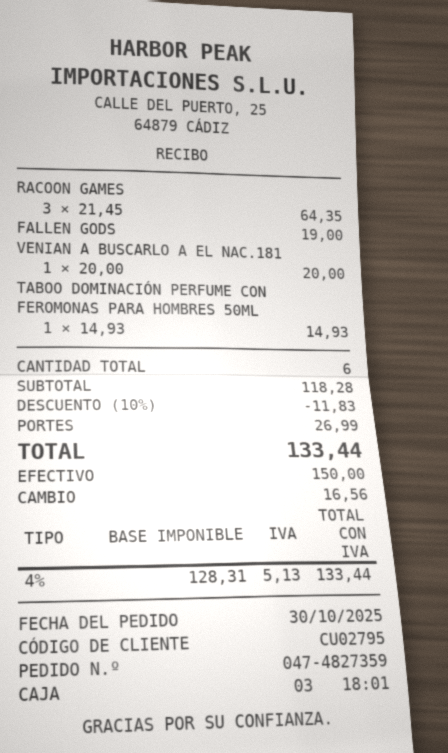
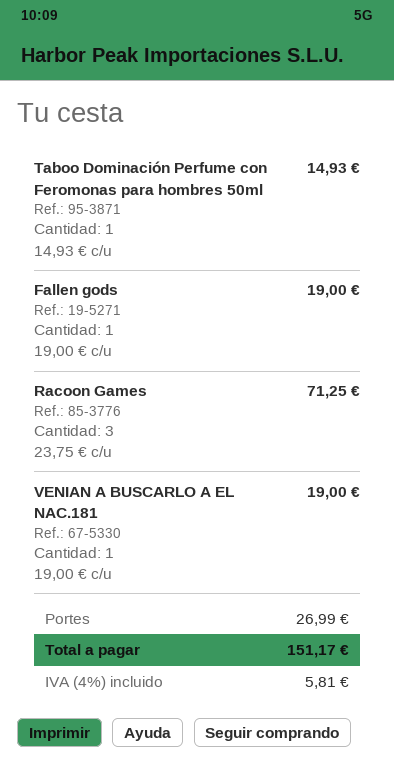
RACOON GAMES: 3 x 21.45 = 64.35 -> 3 x 23.75 = 71.25
VENIAN A BUSCARLO A EL NAC.181: 1 x 20.00 = 20.00 -> 1 x 19.00 = 19.00
discount: 10% = 11.83 -> none
tax: 4% = 5.13 -> 4% = 5.81
total: 133.44 -> 151.17

